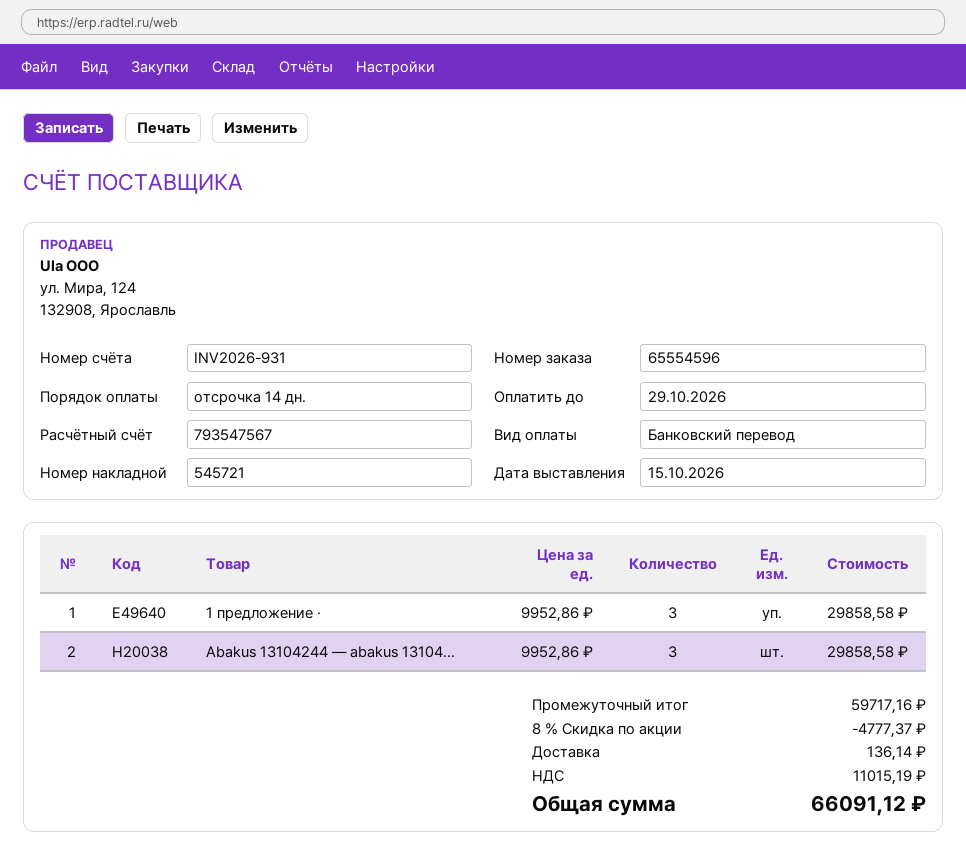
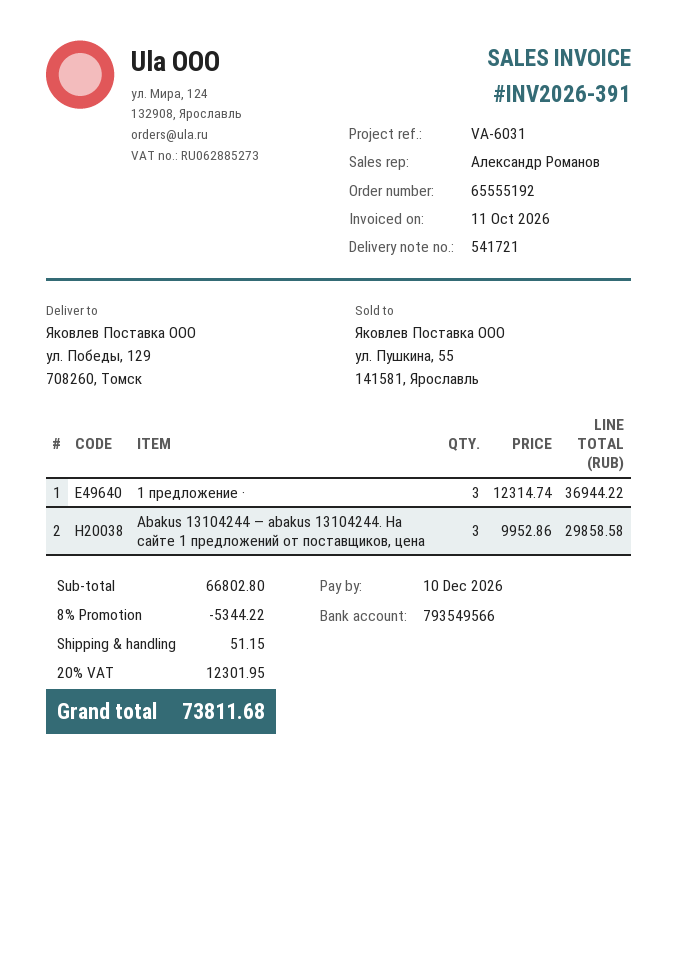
order number: 65554596 -> 65555192
delivery note number: 545721 -> 541721
invoice number: INV2026-931 -> INV2026-391
invoice date: 2026-10-15 -> 2026-10-11
due date: 2026-10-29 -> 2026-12-10
bank account: 793547567 -> 793549566
1 предложение ·: 3 x 9952.86 = 29858.58 -> 3 x 12314.74 = 36944.22
subtotal: 59717.16 -> 66802.80
discount: 8% = 4777.37 -> 8% = 5344.22
shipping: 136.14 -> 51.15
tax: 11015.19 -> 12301.95
total: 66091.12 -> 73811.68

